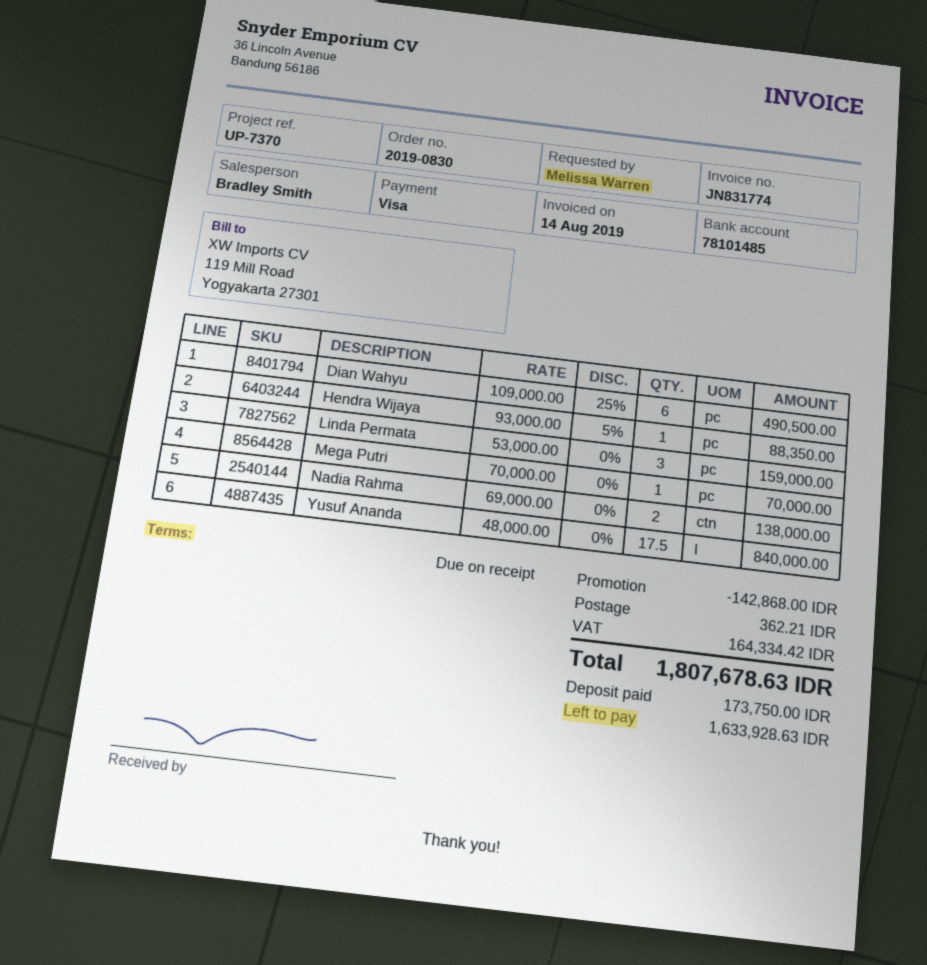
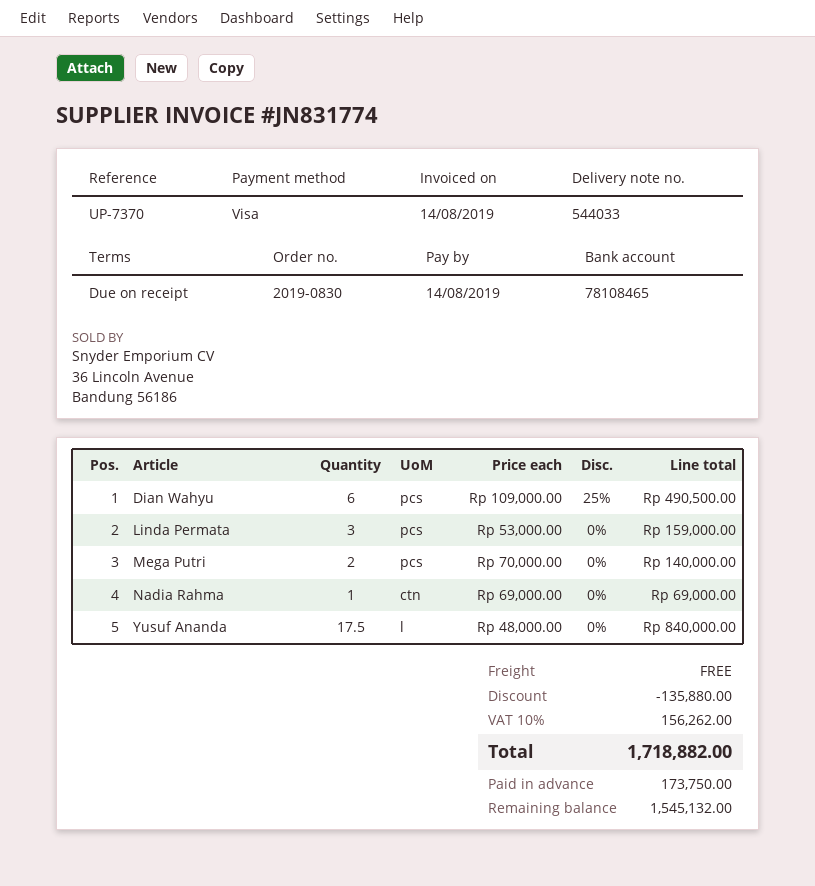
bank account: 78101485 -> 78108465
Hendra Wijaya: 1 x 93000.00 - 5% = 88350.00 -> none
Mega Putri: 1 x 70000.00 = 70000.00 -> 2 x 70000.00 = 140000.00
Nadia Rahma: 2 x 69000.00 = 138000.00 -> 1 x 69000.00 = 69000.00
discount: 142868.00 -> 135880.00
shipping: 362.21 -> 0.00
tax: 164334.42 -> 156262.00
total: 1807678.63 -> 1718882.00
balance: 1633928.63 -> 1545132.00

